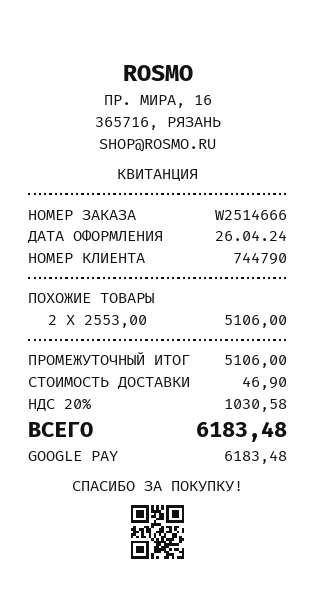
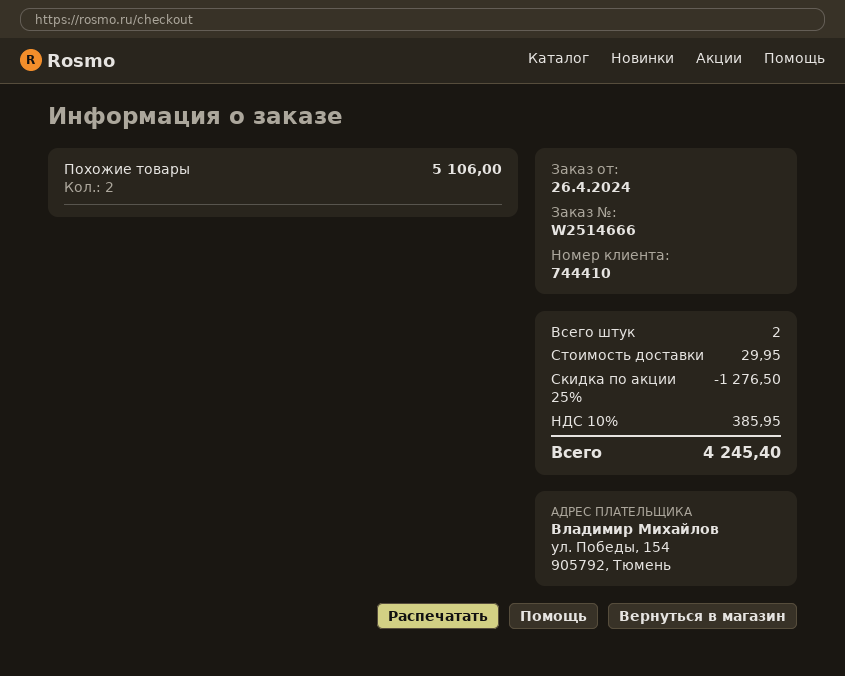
customer number: 744790 -> 744410
discount: none -> 25% = 1276.50
shipping: 46.90 -> 29.95
tax: 20% = 1030.58 -> 10% = 385.95
total: 6183.48 -> 4245.40

